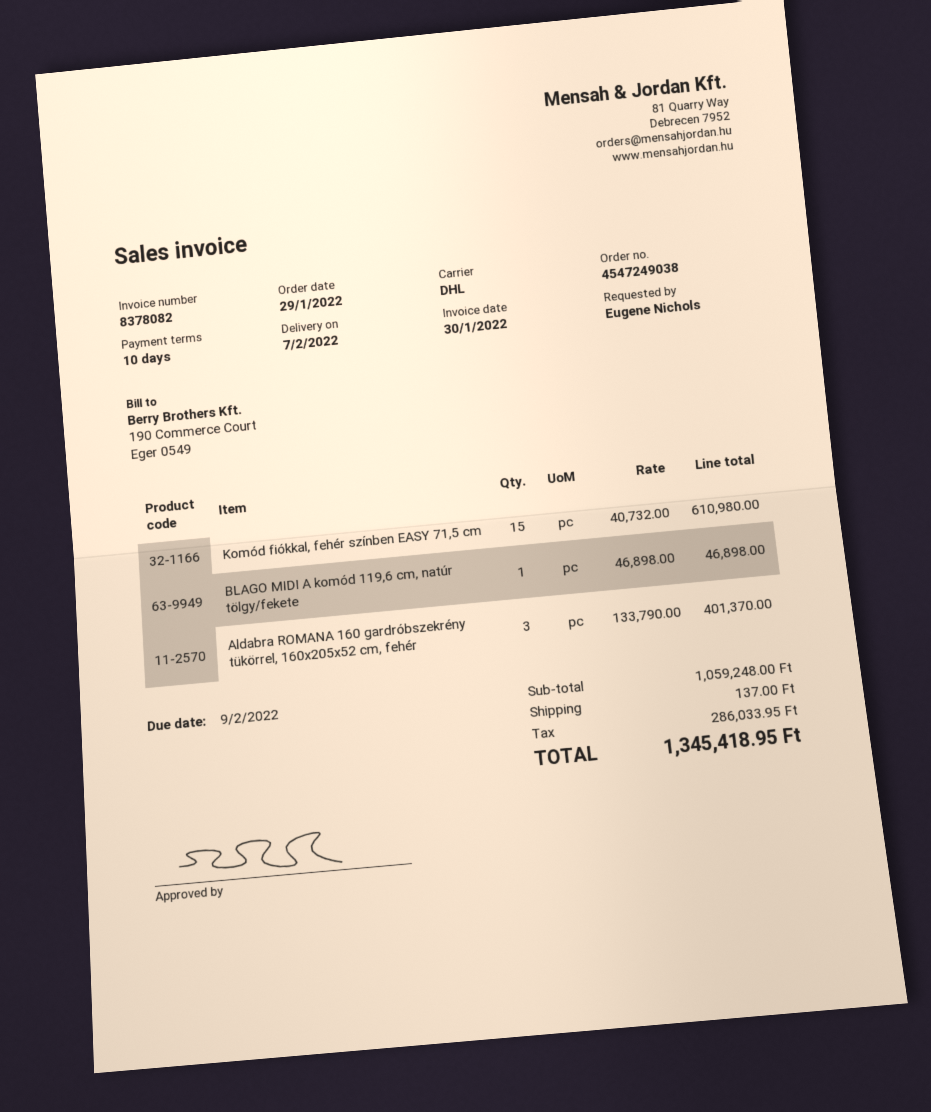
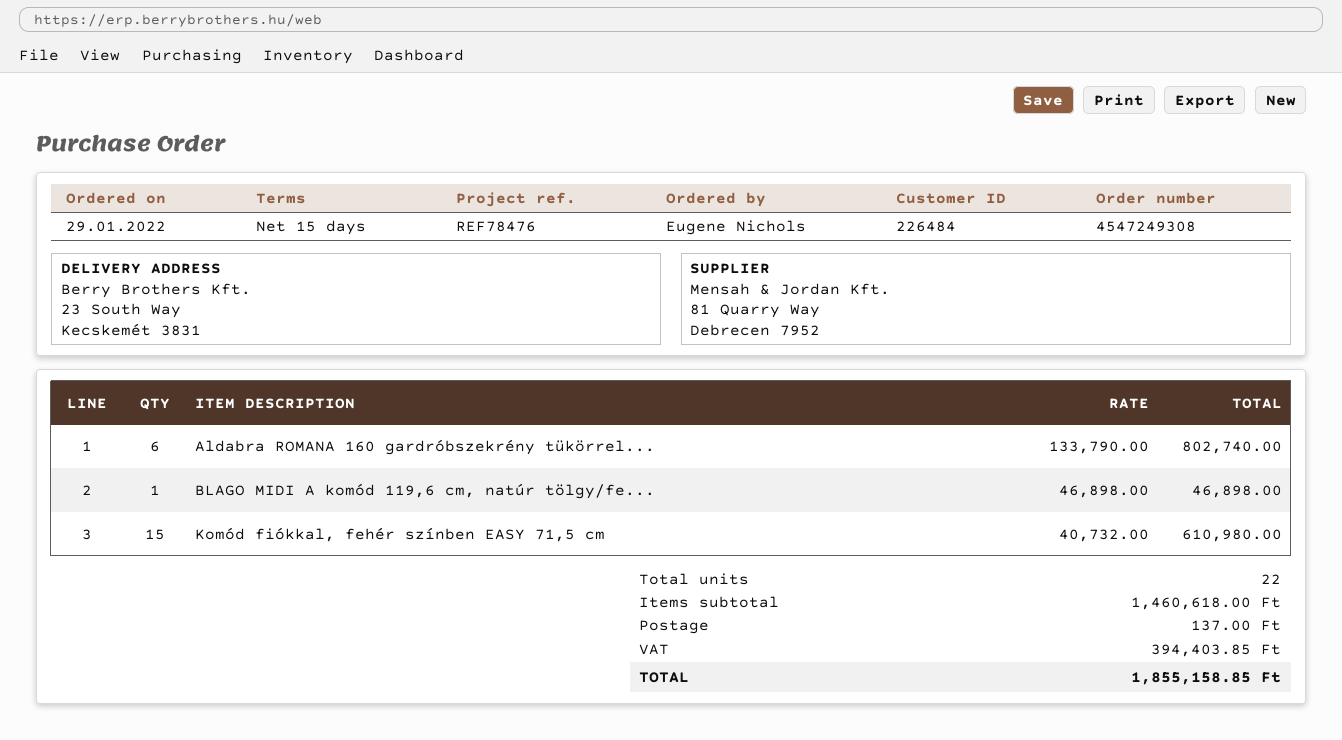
order number: 4547249038 -> 4547249308
payment terms: 10 days -> 15 days
Aldabra ROMANA 160 gardróbszekrény tükörrel, 160x205x52 cm, fehér: 3 x 133790.00 = 401370.00 -> 6 x 133790.00 = 802740.00
subtotal: 1059248.00 -> 1460618.00
tax: 286033.95 -> 394403.85
total: 1345418.95 -> 1855158.85

